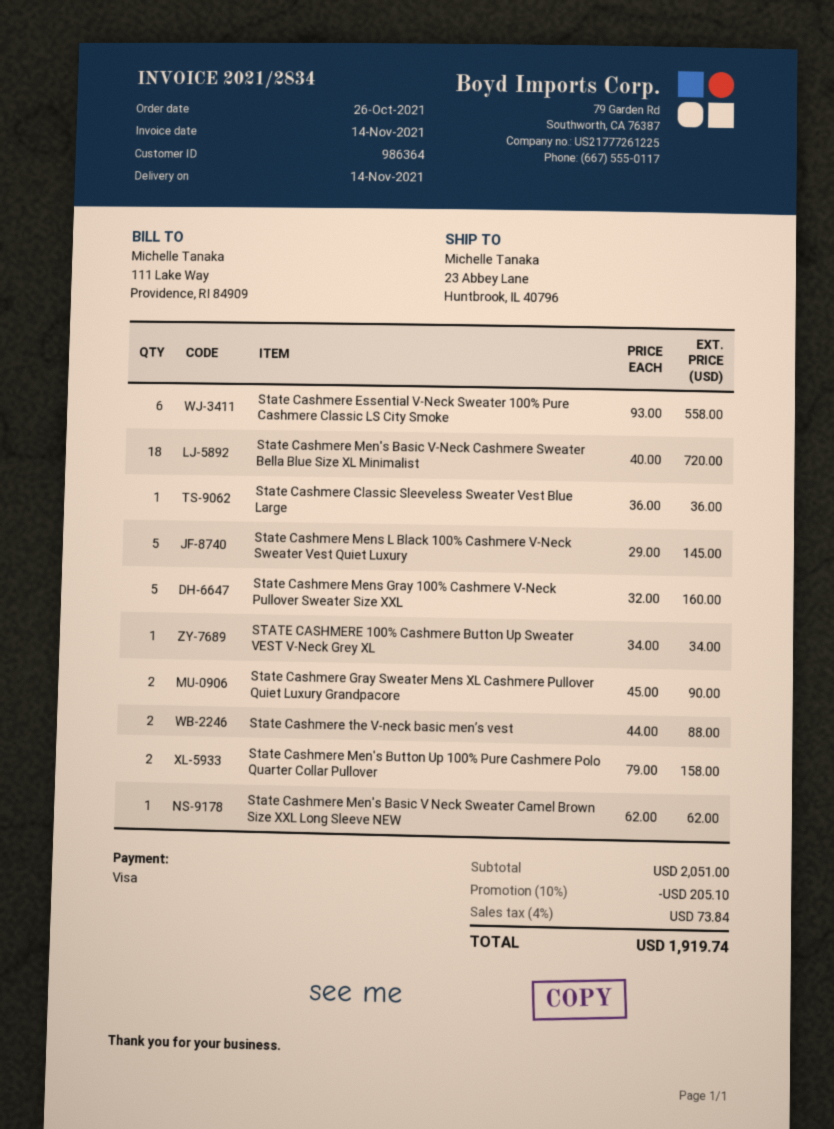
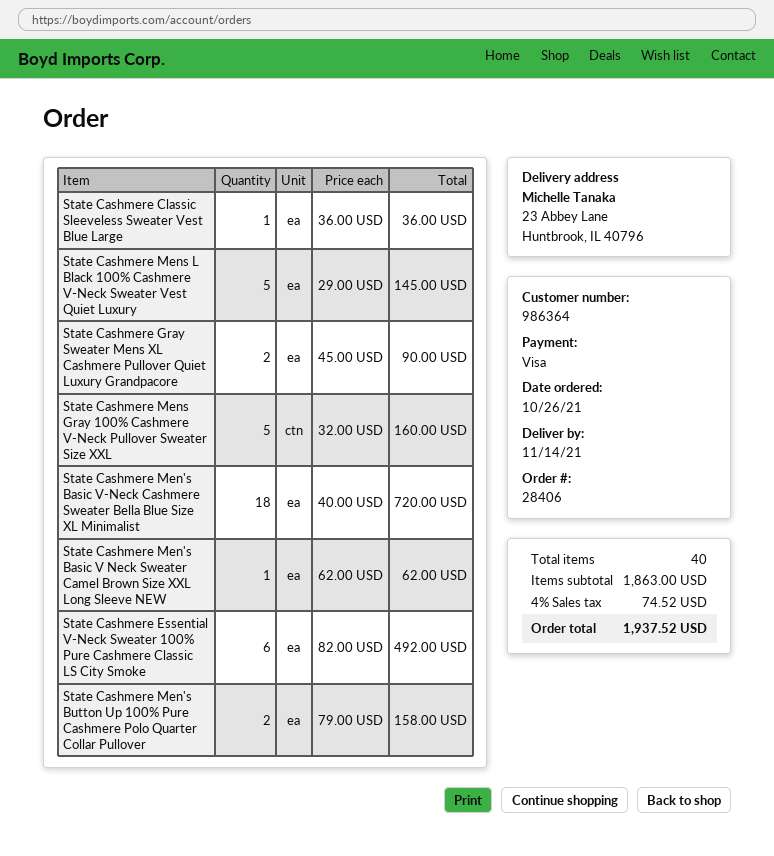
State Cashmere Essential V-Neck Sweater 100% Pure Cashmere Classic LS City Smoke: 6 x 93.00 = 558.00 -> 6 x 82.00 = 492.00
STATE CASHMERE 100% Cashmere Button Up Sweater VEST V-Neck Grey XL: 1 x 34.00 = 34.00 -> none
State Cashmere the V-neck basic men’s vest: 2 x 44.00 = 88.00 -> none
subtotal: 2051.00 -> 1863.00
discount: 10% = 205.10 -> none
tax: 4% = 73.84 -> 4% = 74.52
total: 1919.74 -> 1937.52

